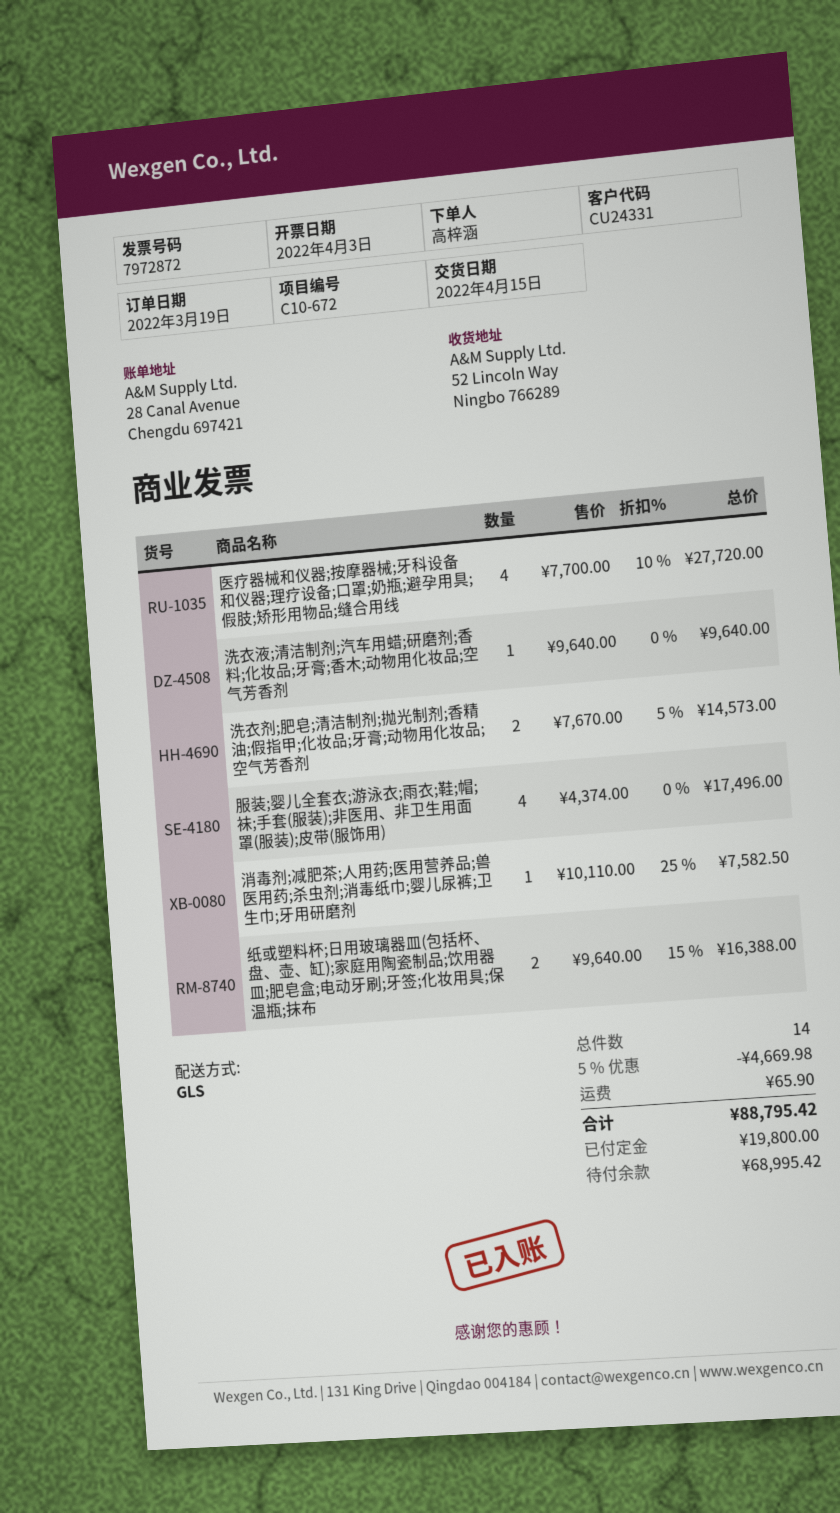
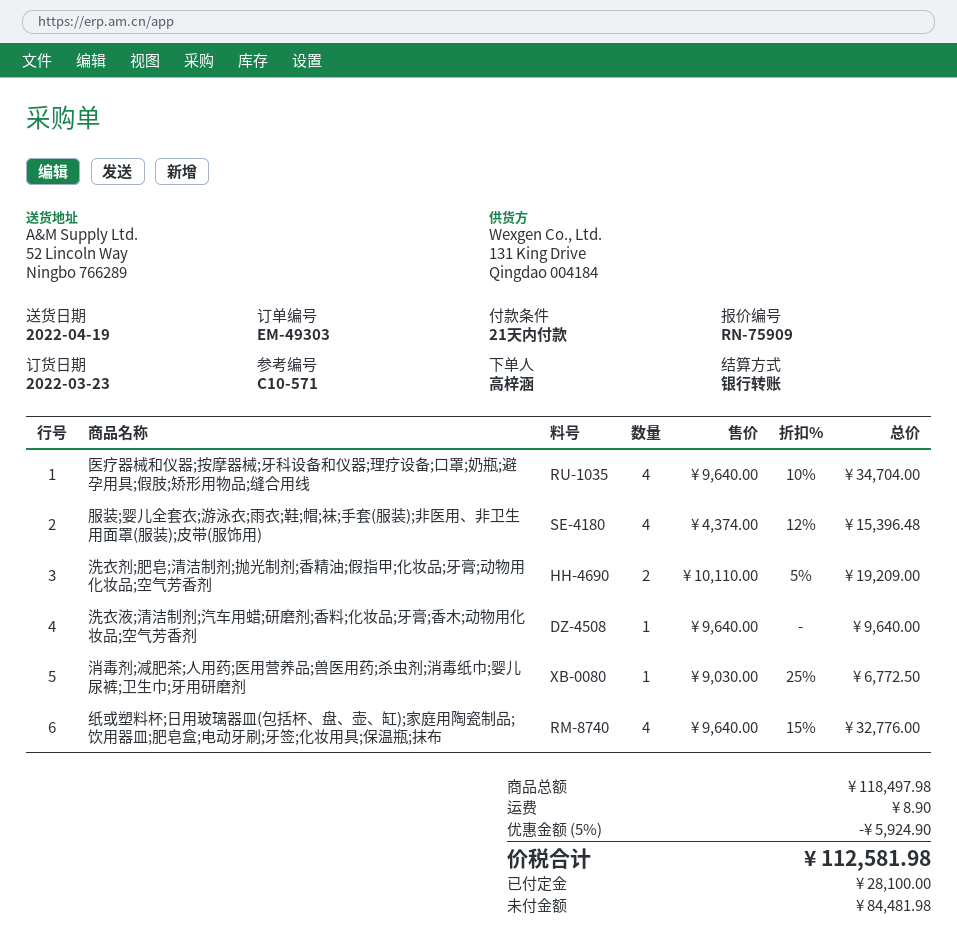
order date: 2022-03-19 -> 2022-03-23
delivery date: 2022-04-15 -> 2022-04-19
reference: C10-672 -> C10-571
医疗器械和仪器;按摩器械;牙科设备和仪器;理疗设备;口罩;奶瓶;避孕用具;假肢;矫形用物品;缝合用线: 4 x 7700.00 - 10% = 27720.00 -> 4 x 9640.00 - 10% = 34704.00
洗衣剂;肥皂;清洁制剂;抛光制剂;香精油;假指甲;化妆品;牙膏;动物用化妆品;空气芳香剂: 2 x 7670.00 - 5% = 14573.00 -> 2 x 10110.00 - 5% = 19209.00
服装;婴儿全套衣;游泳衣;雨衣;鞋;帽;袜;手套(服装);非医用、非卫生用面罩(服装);皮带(服饰用): 4 x 4374.00 = 17496.00 -> 4 x 4374.00 - 12% = 15396.48
消毒剂;减肥茶;人用药;医用营养品;兽医用药;杀虫剂;消毒纸巾;婴儿尿裤;卫生巾;牙用研磨剂: 1 x 10110.00 - 25% = 7582.50 -> 1 x 9030.00 - 25% = 6772.50
纸或塑料杯;日用玻璃器皿(包括杯、盘、壶、缸);家庭用陶瓷制品;饮用器皿;肥皂盒;电动牙刷;牙签;化妆用具;保温瓶;抹布: 2 x 9640.00 - 15% = 16388.00 -> 4 x 9640.00 - 15% = 32776.00
discount: 5% = 4669.98 -> 5% = 5924.90
shipping: 65.90 -> 8.90
total: 88795.42 -> 112581.98
deposit: 19800.00 -> 28100.00
balance: 68995.42 -> 84481.98

